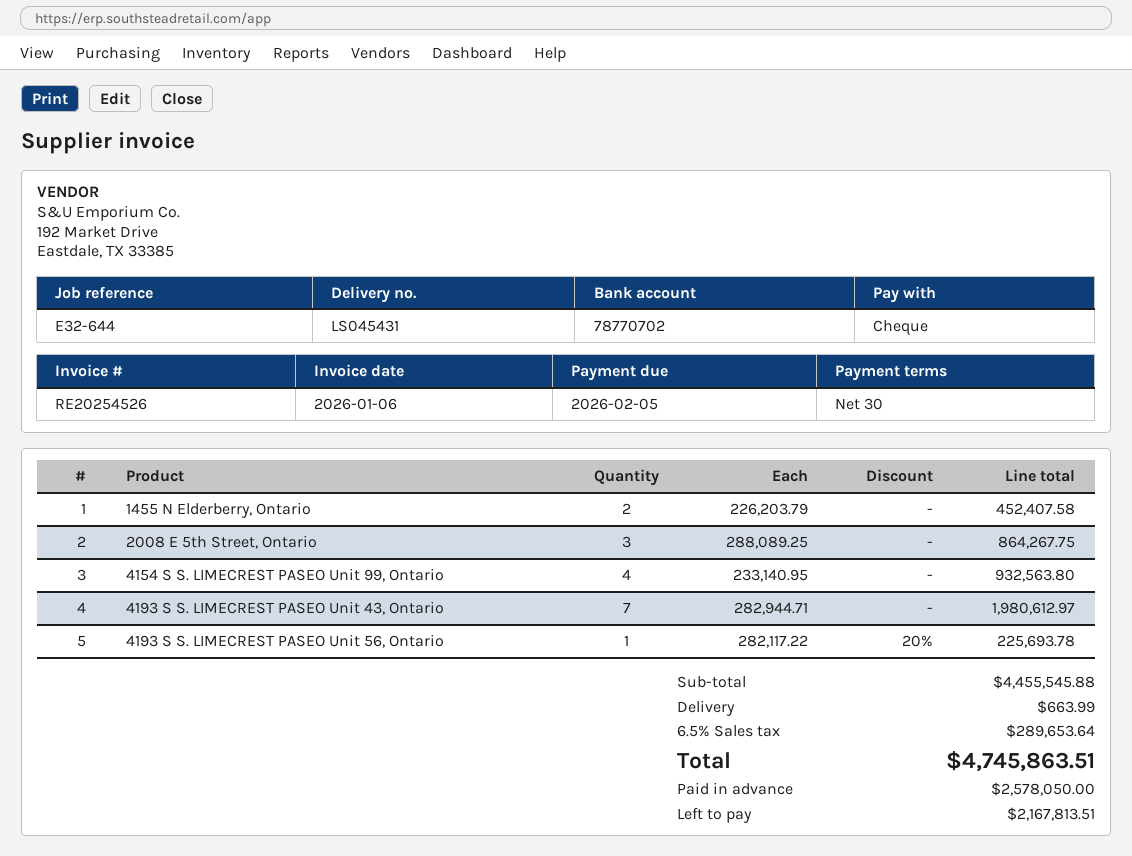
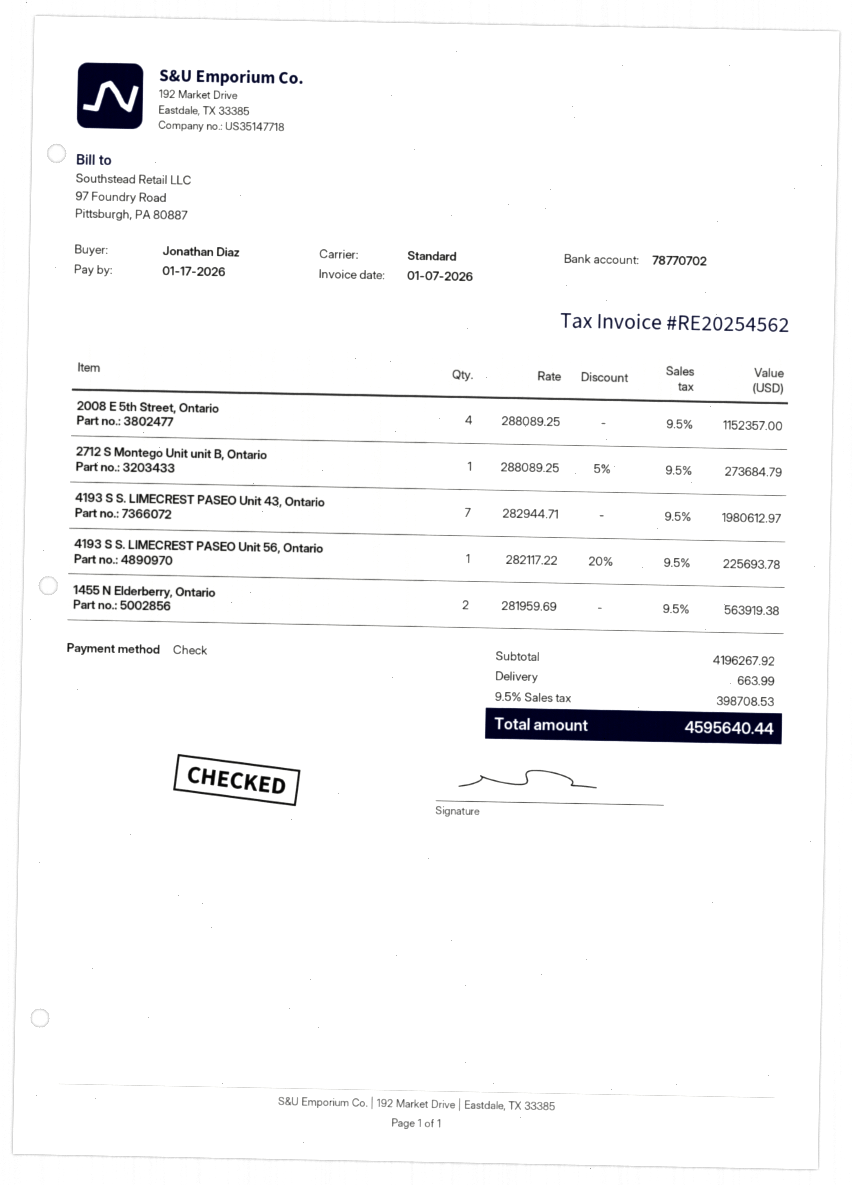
invoice number: RE20254526 -> RE20254562
invoice date: 2026-01-06 -> 2026-01-07
due date: 2026-02-05 -> 2026-01-17
1455 N Elderberry, Ontario: 2 x 226203.79 = 452407.58 -> 2 x 281959.69 = 563919.38
2008 E 5th Street, Ontario: 3 x 288089.25 = 864267.75 -> 4 x 288089.25 = 1152357.00
4154 S S. LIMECREST PASEO Unit 99, Ontario: 4 x 233140.95 = 932563.80 -> none
2712 S Montego Unit unit B, Ontario: none -> 1 x 288089.25 - 5% = 273684.79
subtotal: 4455545.88 -> 4196267.92
tax: 6.5% = 289653.64 -> 9.5% = 398708.53
total: 4745863.51 -> 4595640.44

